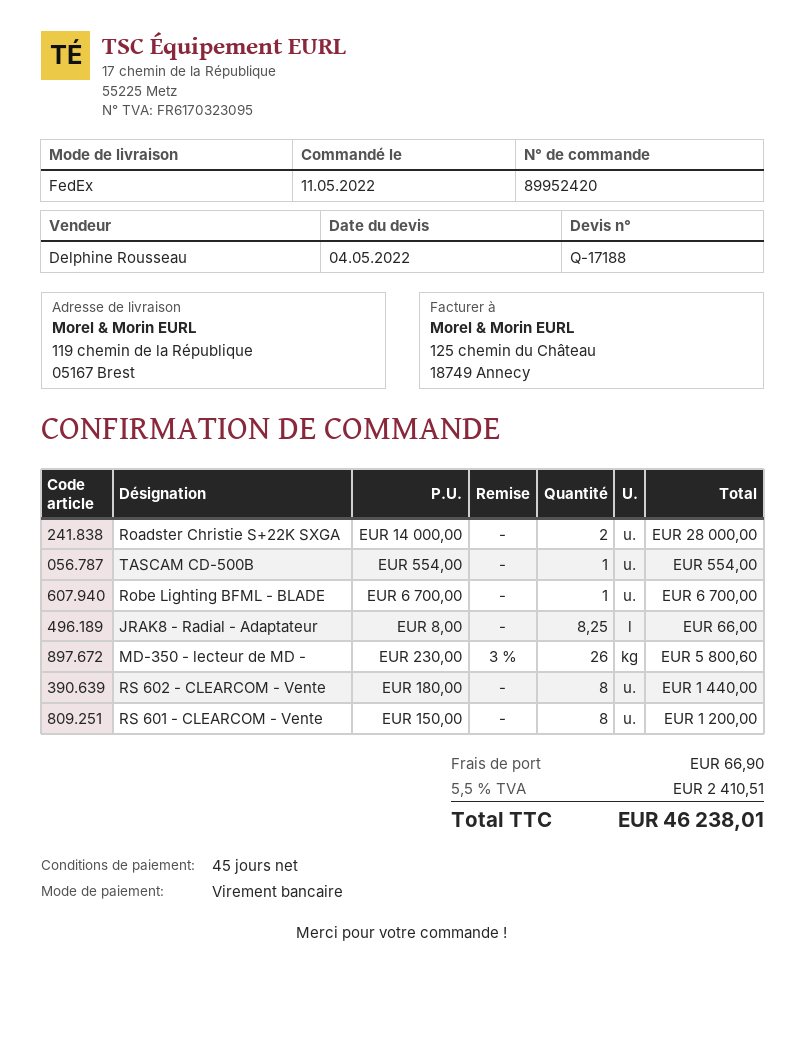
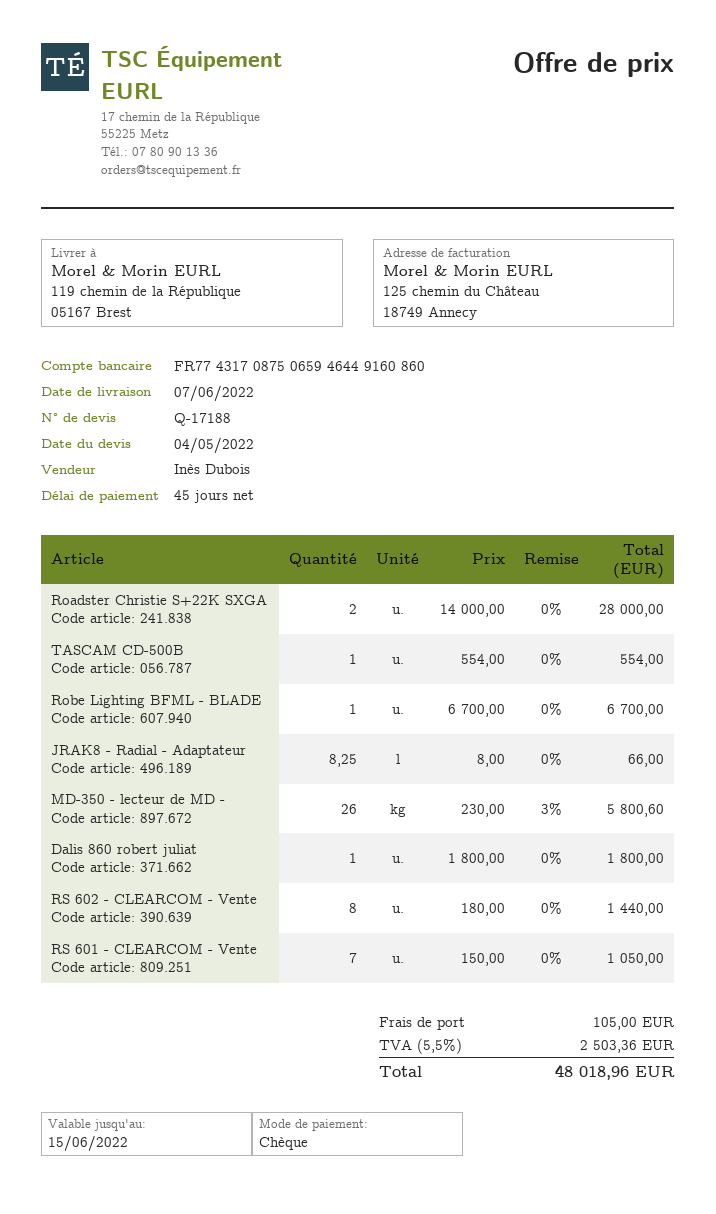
sales rep: Delphine Rousseau -> Inès Dubois
payment method: bank transfer -> cheque
RS 601 - CLEARCOM - Vente: 8 x 150.00 = 1200.00 -> 7 x 150.00 = 1050.00
Dalis 860 robert juliat: none -> 1 x 1800.00 = 1800.00
shipping: 66.90 -> 105.00
tax: 5.5% = 2410.51 -> 5.5% = 2503.36
total: 46238.01 -> 48018.96

